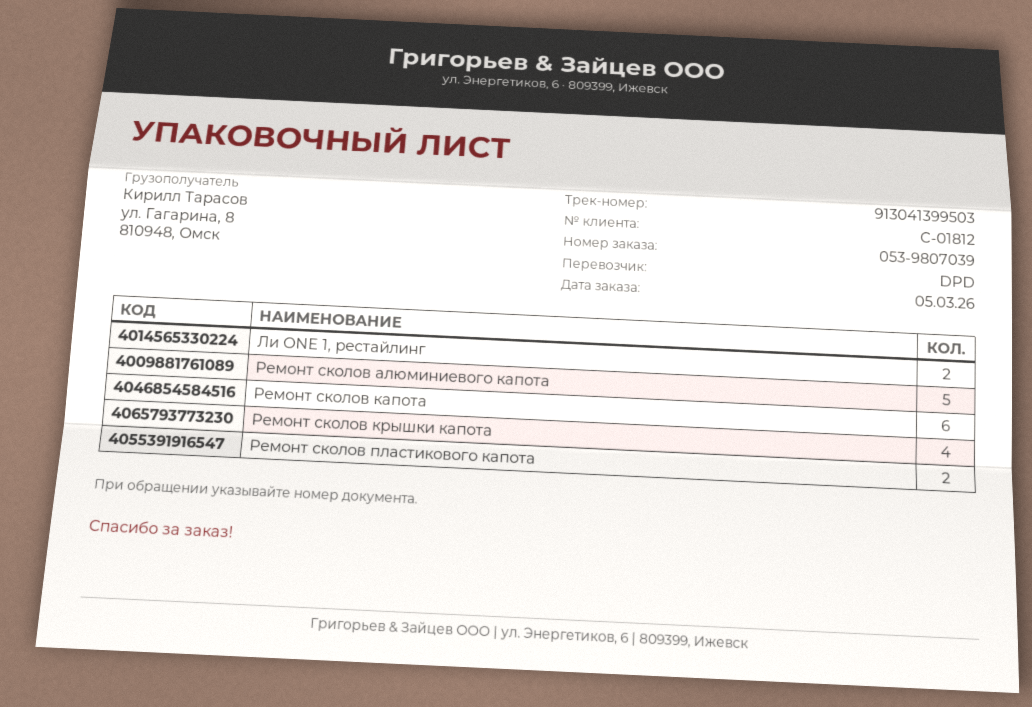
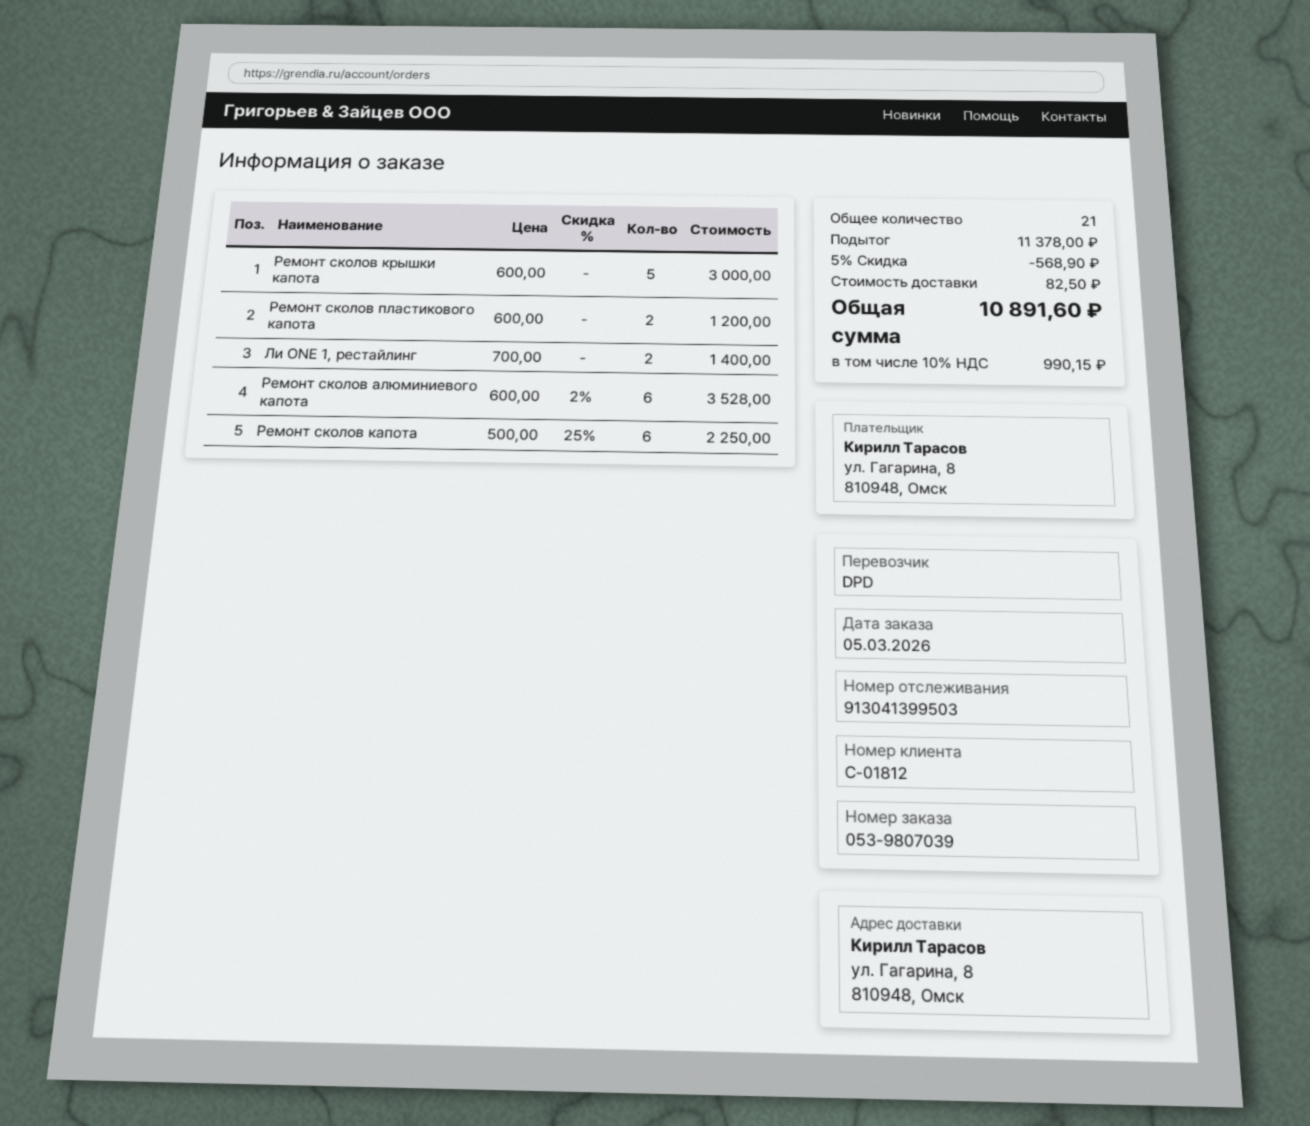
Ремонт сколов алюминиевого капота: 5 -> 6
Ремонт сколов крышки капота: 4 -> 5

